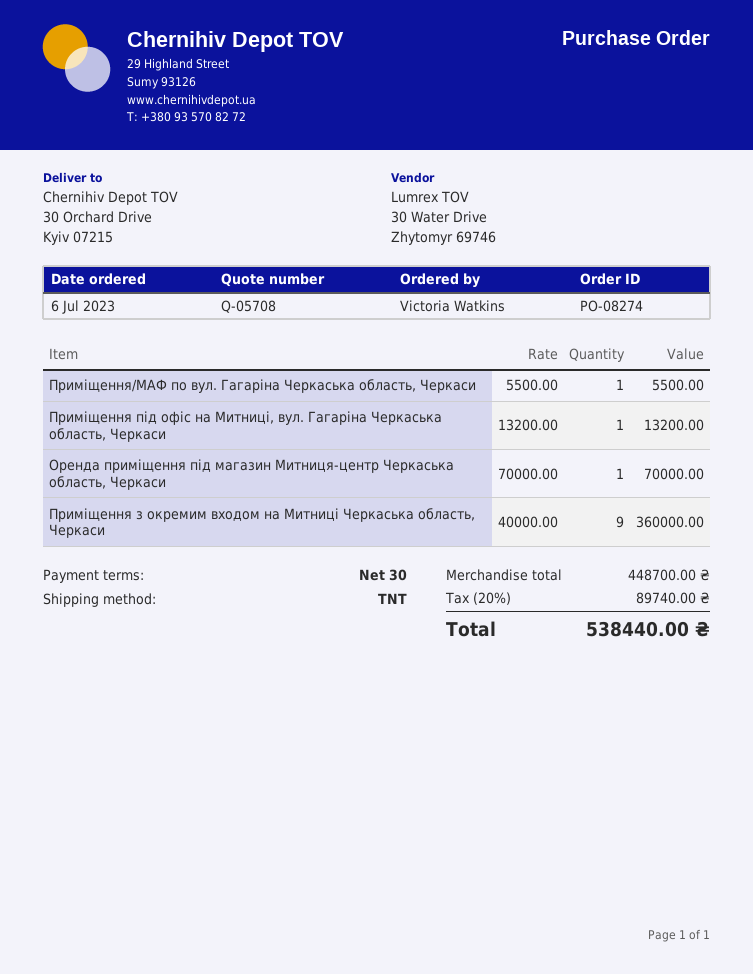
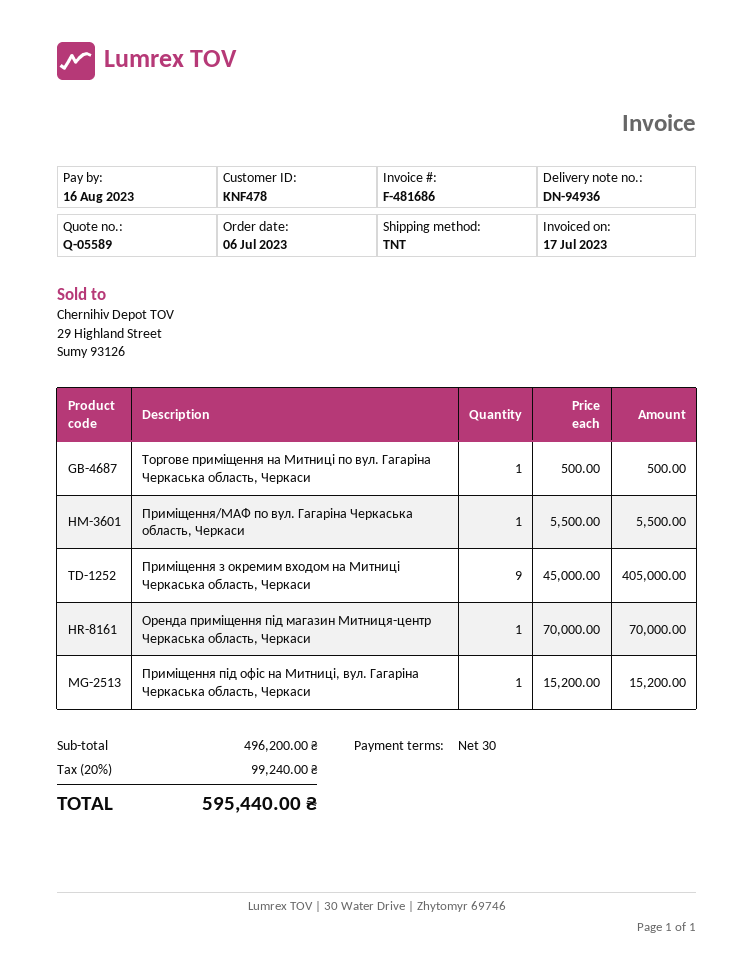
quote number: Q-05708 -> Q-05589
Приміщення під офіс на Митниці, вул. Гагаріна Черкаська область, Черкаси: 1 x 13200.00 = 13200.00 -> 1 x 15200.00 = 15200.00
Приміщення з окремим входом на Митниці Черкаська область, Черкаси: 9 x 40000.00 = 360000.00 -> 9 x 45000.00 = 405000.00
Торгове приміщення на Митниці по вул. Гагаріна Черкаська область, Черкаси: none -> 1 x 500.00 = 500.00
subtotal: 448700.00 -> 496200.00
tax: 20% = 89740.00 -> 20% = 99240.00
total: 538440.00 -> 595440.00

